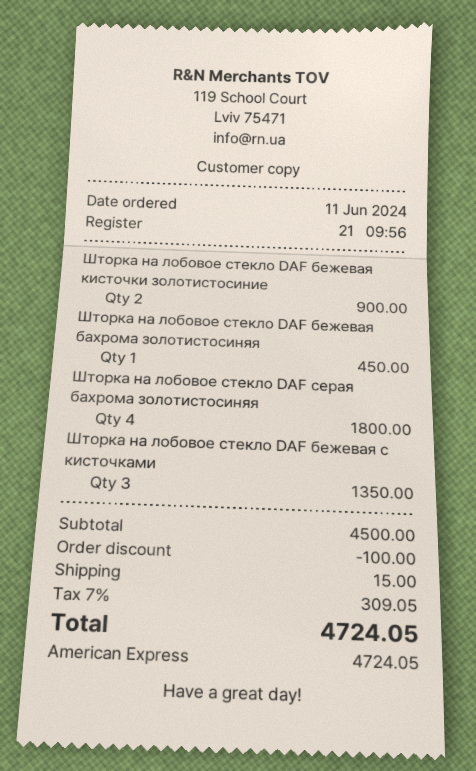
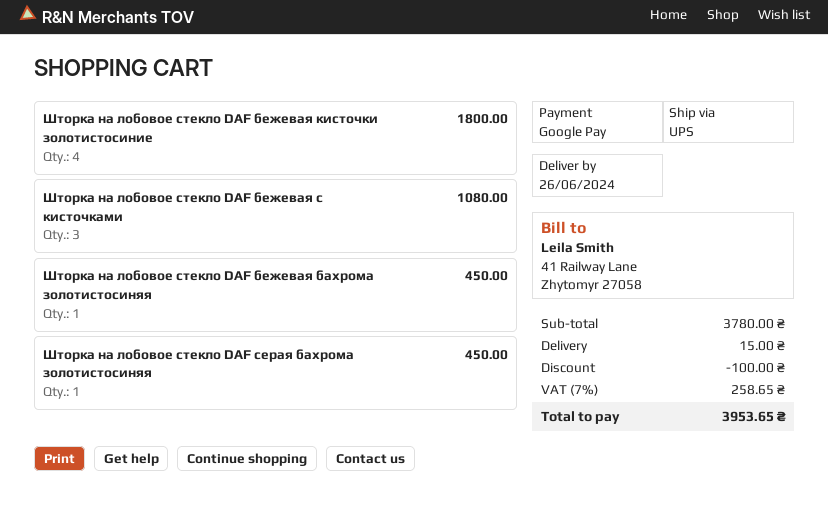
payment method: American Express -> Google Pay
Шторка на лобовое стекло DAF бежевая кисточки золотистосиние: 2 for 900.00 -> 4 for 1800.00
Шторка на лобовое стекло DAF серая бахрома золотистосиняя: 4 for 1800.00 -> 1 for 450.00
Шторка на лобовое стекло DAF бежевая с кисточками: 3 for 1350.00 -> 3 for 1080.00
subtotal: 4500.00 -> 3780.00
tax: 7% = 309.05 -> 7% = 258.65
total: 4724.05 -> 3953.65

